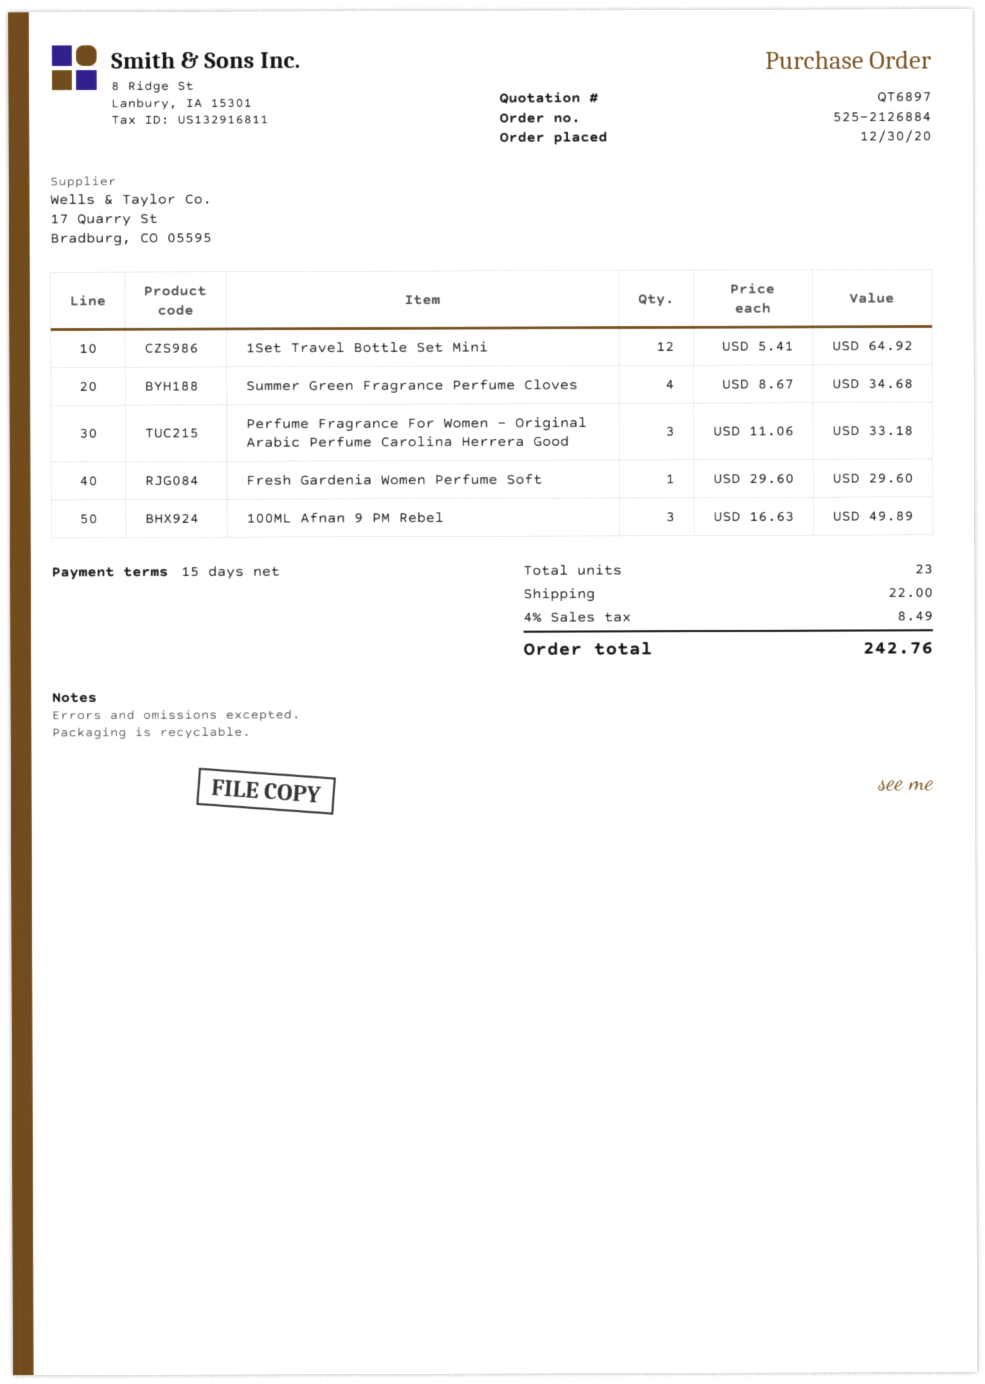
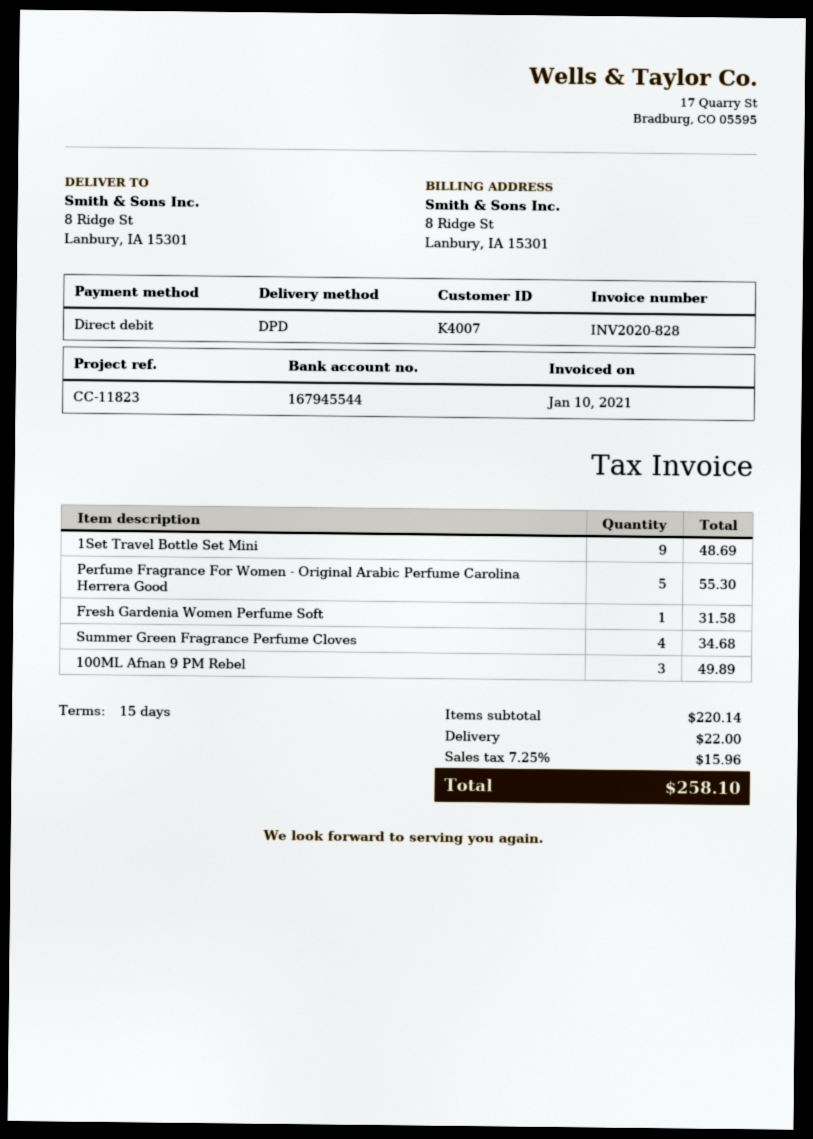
1Set Travel Bottle Set Mini: 12 for 64.92 -> 9 for 48.69
Perfume Fragrance For Women - Original Arabic Perfume Carolina Herrera Good: 3 for 33.18 -> 5 for 55.30
Fresh Gardenia Women Perfume Soft: 1 for 29.60 -> 1 for 31.58
tax: 4% = 8.49 -> 7.25% = 15.96
total: 242.76 -> 258.10

